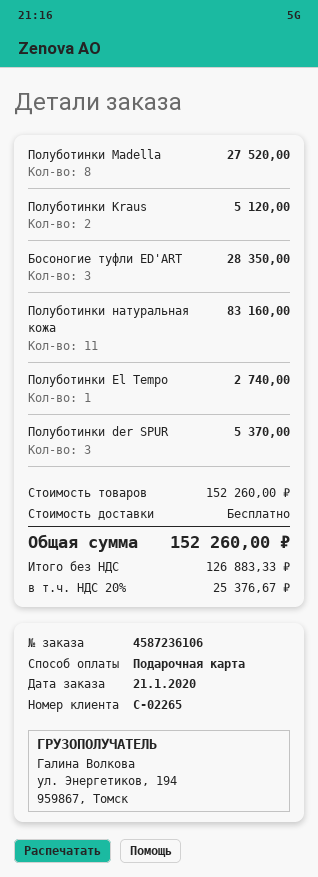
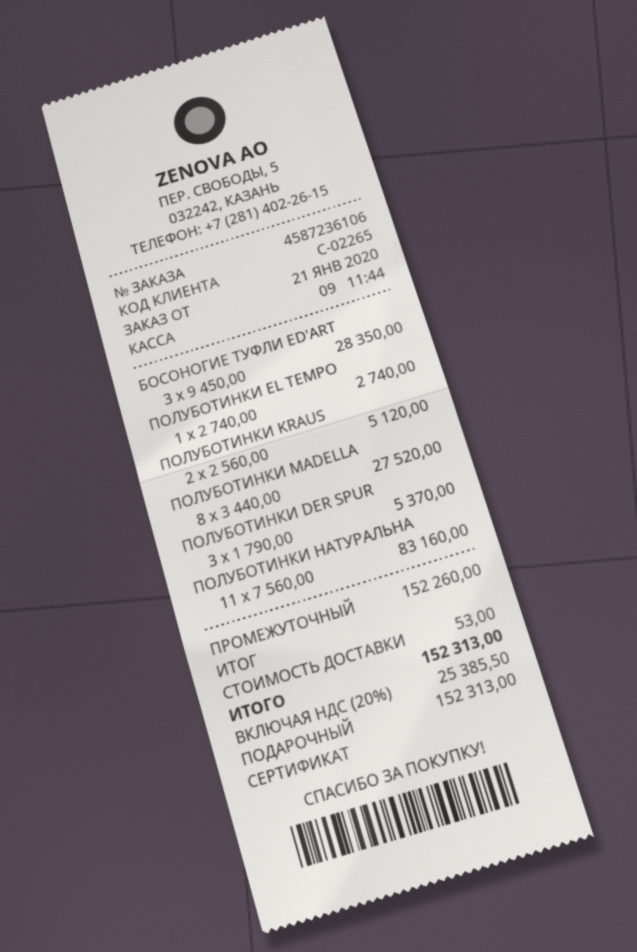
shipping: 0.00 -> 53.00
tax: 20% = 25376.67 -> 20% = 25385.50
total: 152260.00 -> 152313.00

